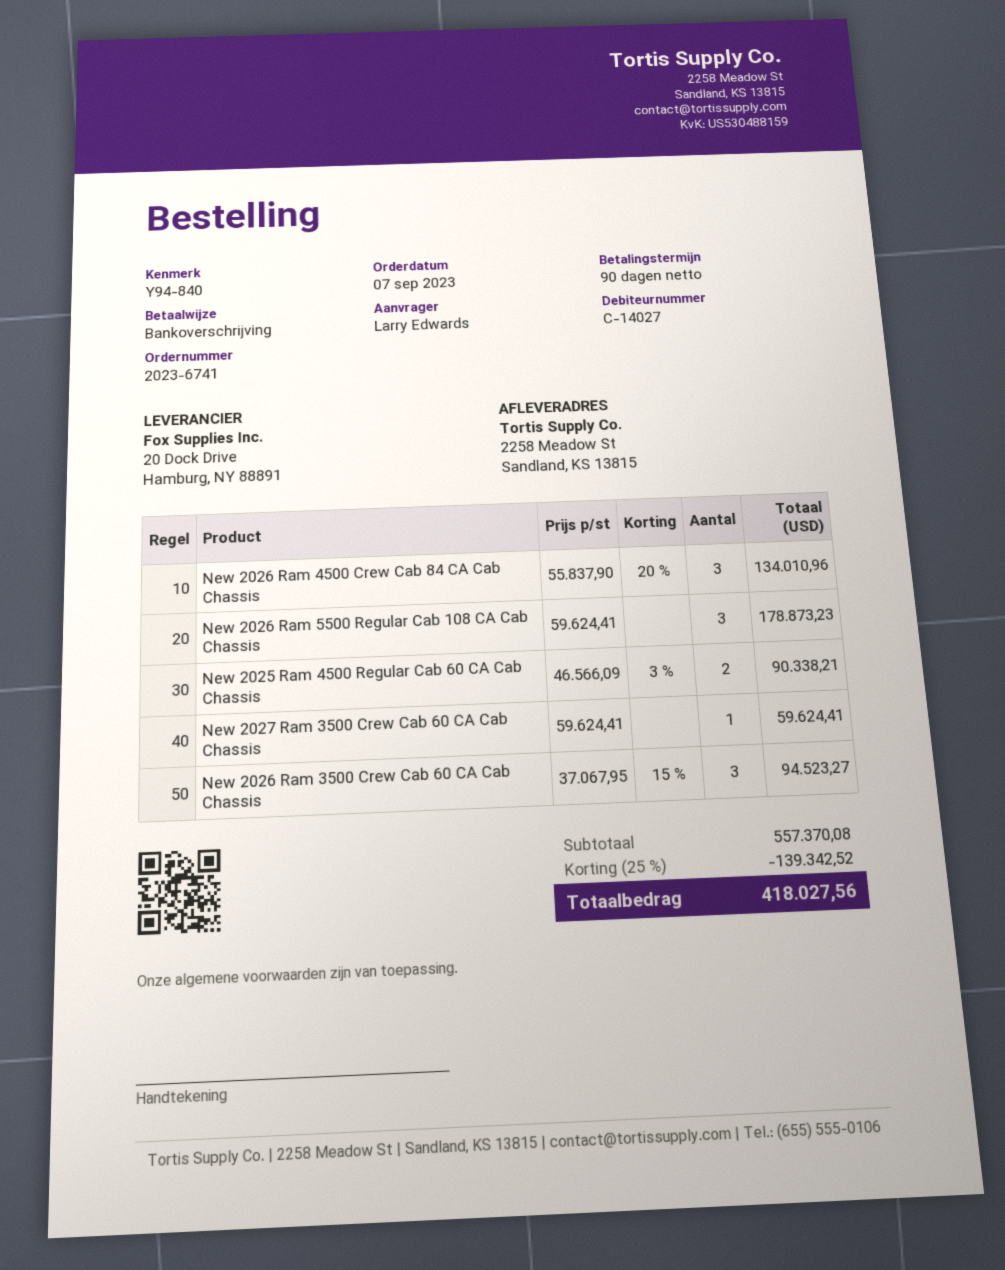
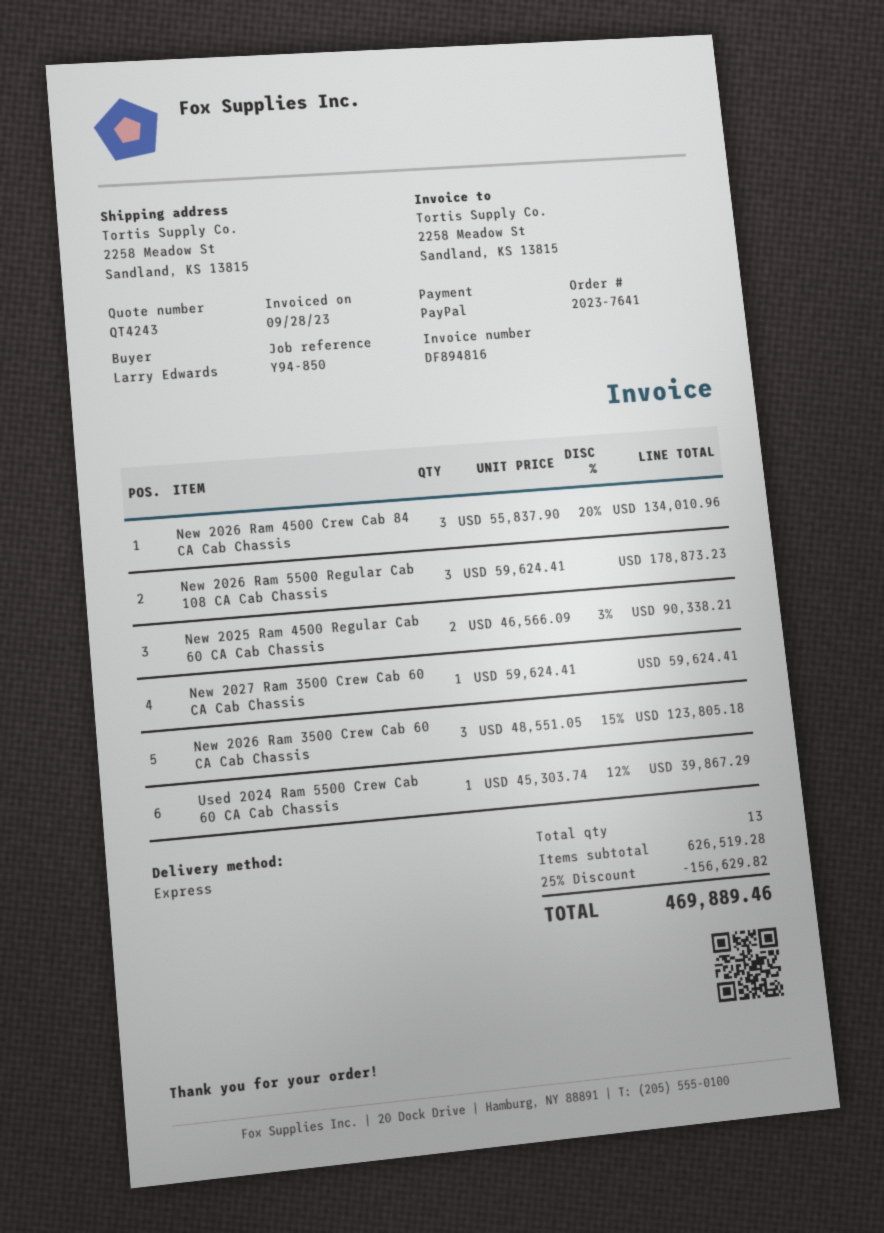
order number: 2023-6741 -> 2023-7641
reference: Y94-840 -> Y94-850
payment method: bank transfer -> PayPal
New 2026 Ram 3500 Crew Cab 60 CA Cab Chassis: 3 x 37067.95 - 15% = 94523.27 -> 3 x 48551.05 - 15% = 123805.18
Used 2024 Ram 5500 Crew Cab 60 CA Cab Chassis: none -> 1 x 45303.74 - 12% = 39867.29
subtotal: 557370.08 -> 626519.28
discount: 25% = 139342.52 -> 25% = 156629.82
total: 418027.56 -> 469889.46

